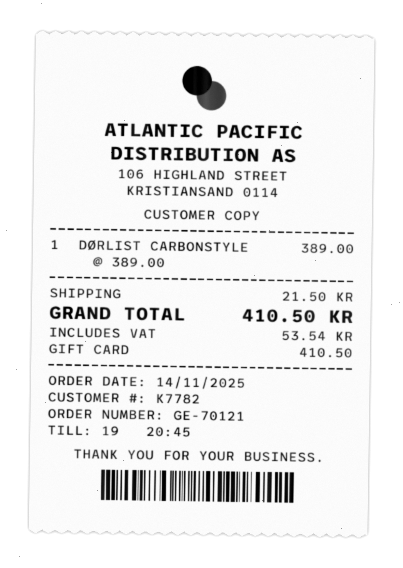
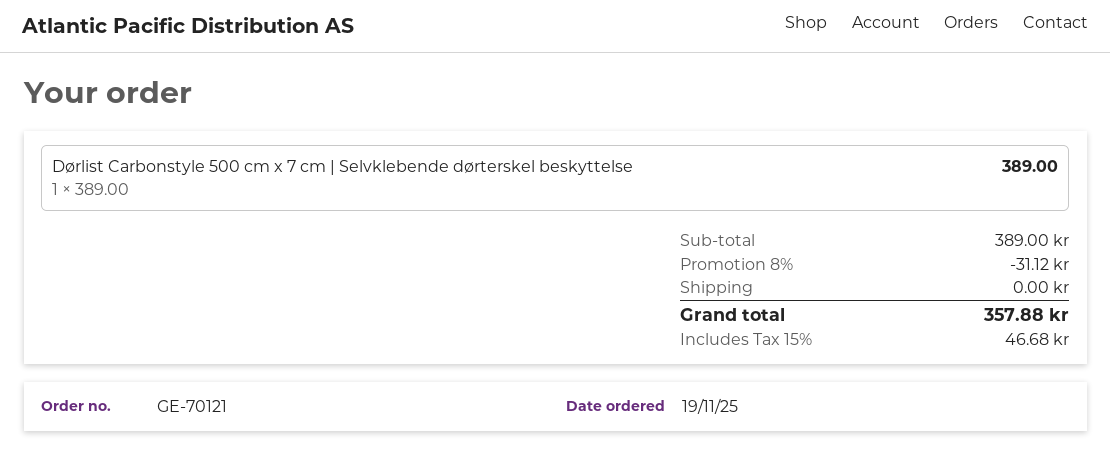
order date: 2025-11-14 -> 2025-11-19
discount: none -> 8% = 31.12
shipping: 21.50 -> 0.00
tax: 53.54 -> 46.68
total: 410.50 -> 357.88

